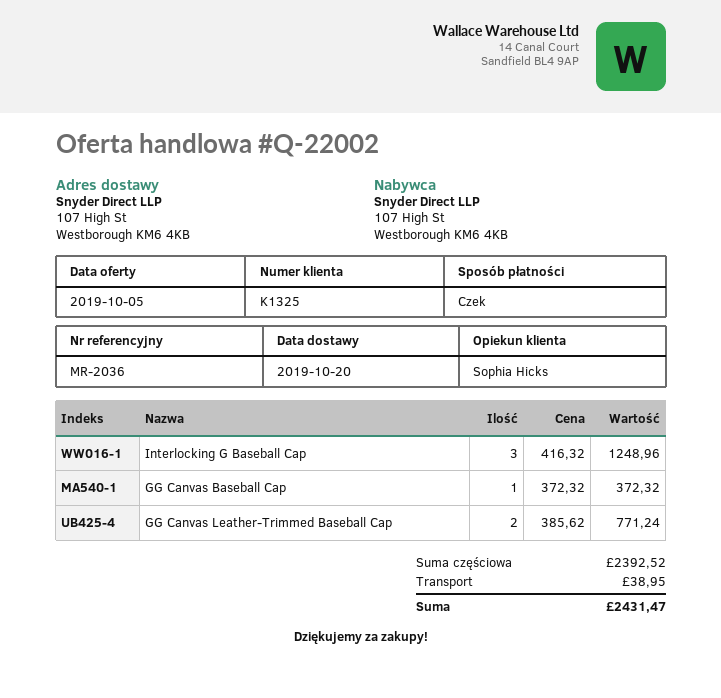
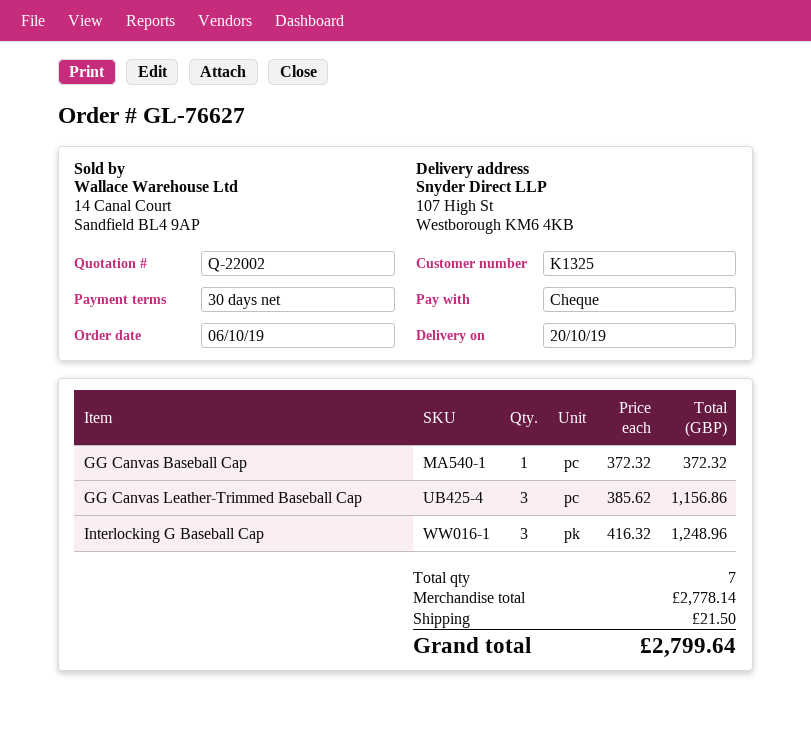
GG Canvas Leather-Trimmed Baseball Cap: 2 x 385.62 = 771.24 -> 3 x 385.62 = 1156.86
subtotal: 2392.52 -> 2778.14
shipping: 38.95 -> 21.50
total: 2431.47 -> 2799.64

